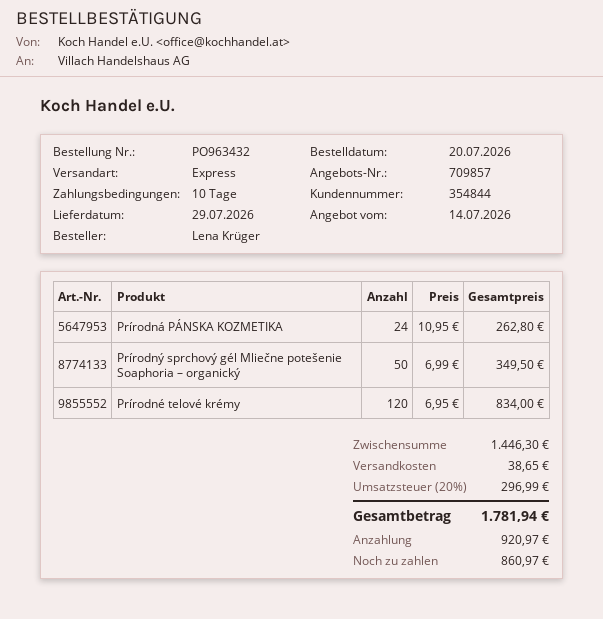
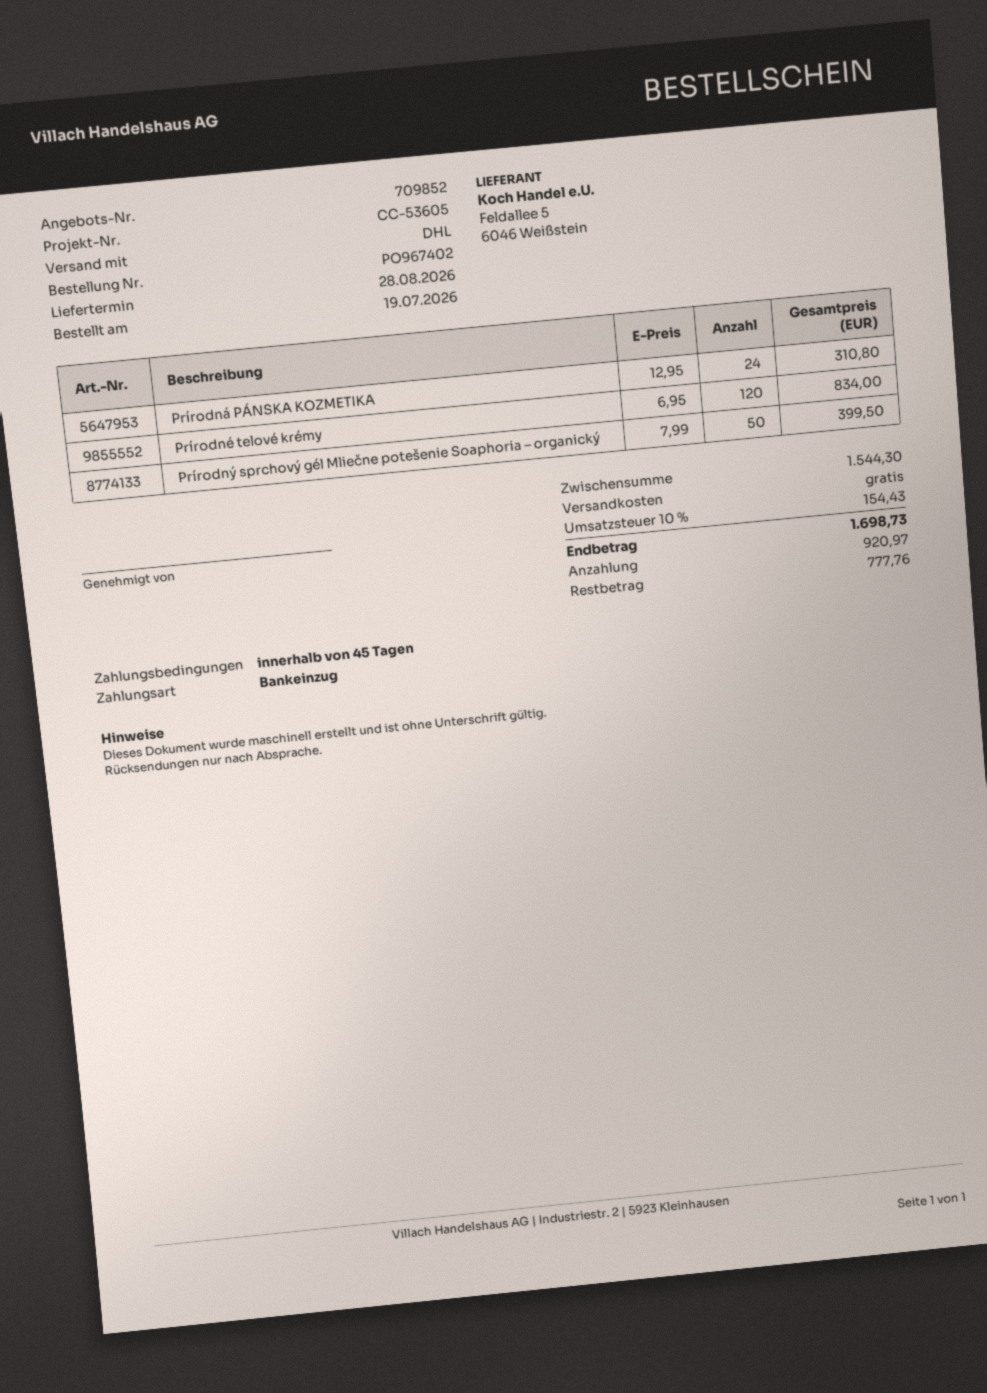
quote number: 709857 -> 709852
order number: PO963432 -> PO967402
order date: 2026-07-20 -> 2026-07-19
delivery date: 2026-07-29 -> 2026-08-28
payment terms: 10 days -> 45 days
shipping method: express -> DHL
Prírodná PÁNSKA KOZMETIKA: 24 x 10.95 = 262.80 -> 24 x 12.95 = 310.80
Prírodný sprchový gél Mliečne potešenie Soaphoria – organický: 50 x 6.99 = 349.50 -> 50 x 7.99 = 399.50
subtotal: 1446.30 -> 1544.30
shipping: 38.65 -> 0.00
tax: 20% = 296.99 -> 10% = 154.43
total: 1781.94 -> 1698.73
balance: 860.97 -> 777.76

